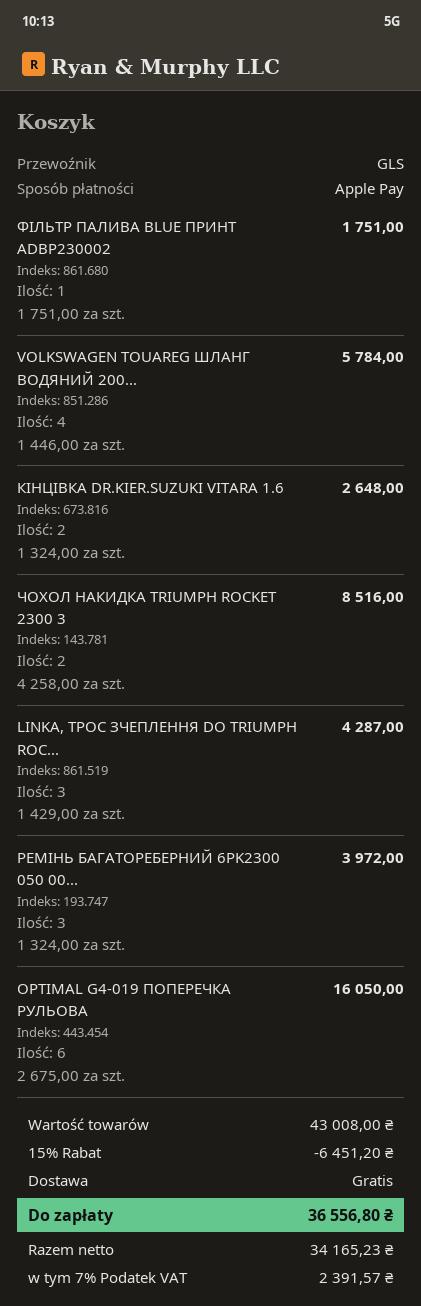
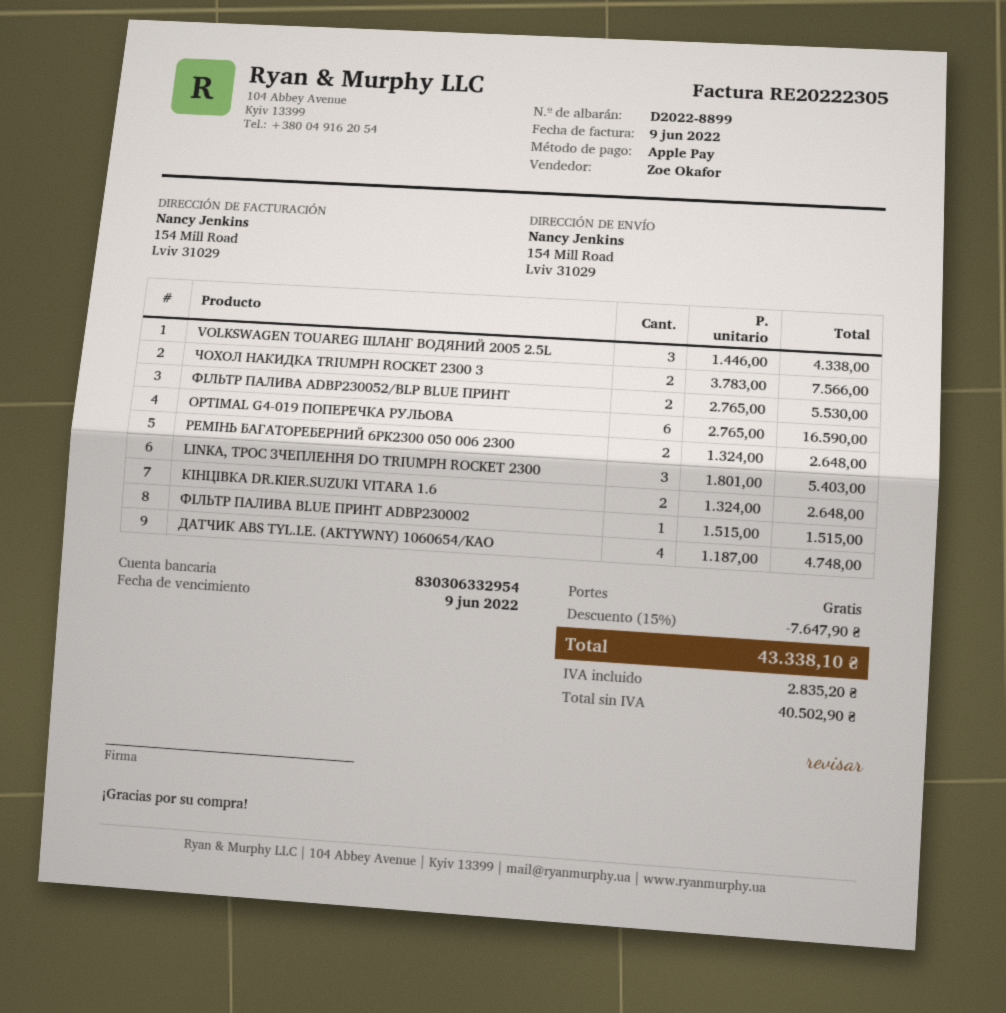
ФІЛЬТР ПАЛИВА BLUE ПРИНТ ADBP230002: 1 x 1751.00 = 1751.00 -> 1 x 1515.00 = 1515.00
VOLKSWAGEN TOUAREG ШЛАНГ ВОДЯНИЙ 200...: 4 x 1446.00 = 5784.00 -> 3 x 1446.00 = 4338.00
ЧОХОЛ НАКИДКА TRIUMPH ROCKET 2300 3: 2 x 4258.00 = 8516.00 -> 2 x 3783.00 = 7566.00
LINKA, ТРОС ЗЧЕПЛЕННЯ DO TRIUMPH ROC...: 3 x 1429.00 = 4287.00 -> 3 x 1801.00 = 5403.00
РЕМІНЬ БАГАТОРЕБЕРНИЙ 6PK2300 050 00...: 3 x 1324.00 = 3972.00 -> 2 x 1324.00 = 2648.00
OPTIMAL G4-019 ПОПЕРЕЧКА РУЛЬОВА: 6 x 2675.00 = 16050.00 -> 6 x 2765.00 = 16590.00
ФІЛЬТР ПАЛИВА ADBP230052/BLP BLUE ПРИНТ: none -> 2 x 2765.00 = 5530.00
ДАТЧИК ABS TYL.LE. (AKTYWNY) 1060654/KAO: none -> 4 x 1187.00 = 4748.00
discount: 15% = 6451.20 -> 15% = 7647.90
net: 34165.23 -> 40502.90
tax: 2391.57 -> 2835.20
total: 36556.80 -> 43338.10

